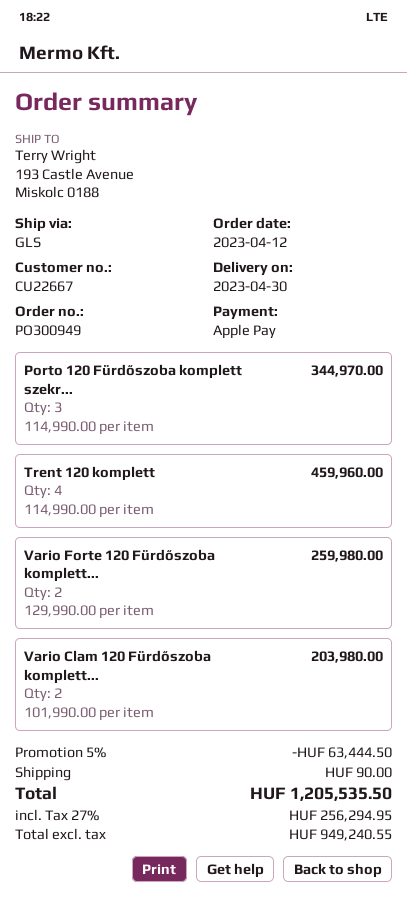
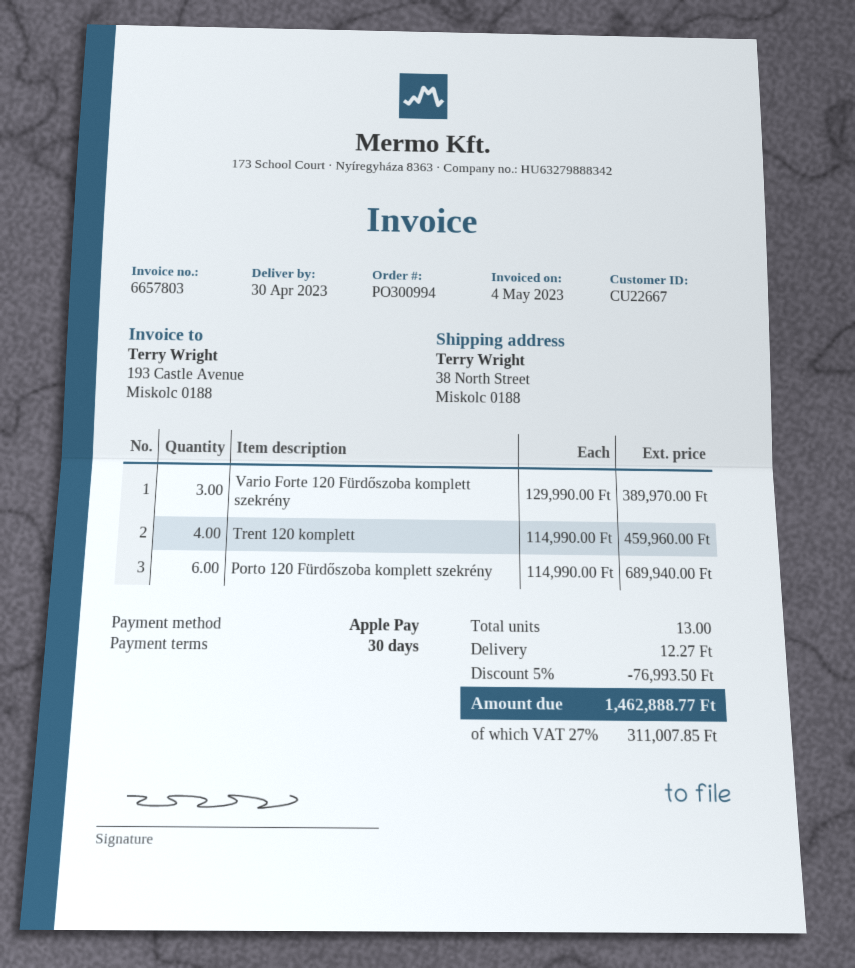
order number: PO300949 -> PO300994
ship to: 193 Castle Avenue, Miskolc 0188 -> 38 North Street, Miskolc 0188
Porto 120 Fürdőszoba komplett szekr...: 3 x 114990.00 = 344970.00 -> 6 x 114990.00 = 689940.00
Vario Forte 120 Fürdőszoba komplett...: 2 x 129990.00 = 259980.00 -> 3 x 129990.00 = 389970.00
Vario Clam 120 Fürdőszoba komplett...: 2 x 101990.00 = 203980.00 -> none
discount: 5% = 63444.50 -> 5% = 76993.50
shipping: 90.00 -> 12.27
tax: 27% = 256294.95 -> 27% = 311007.85
total: 1205535.50 -> 1462888.77

